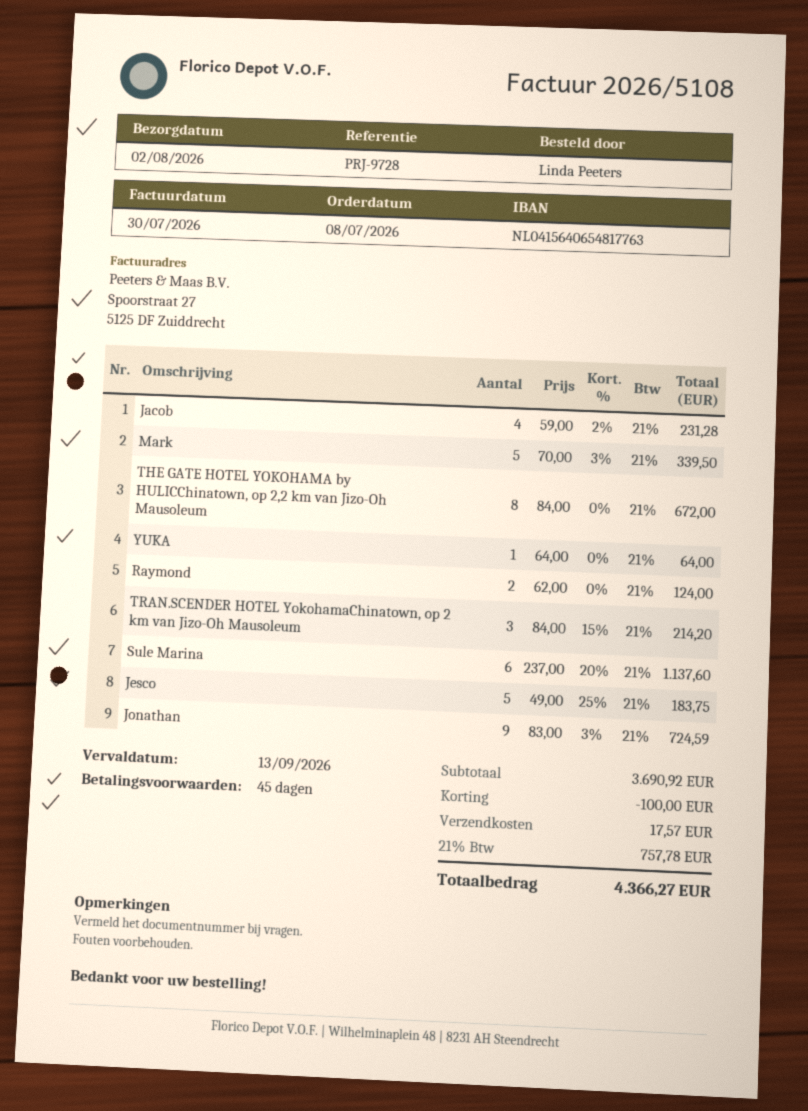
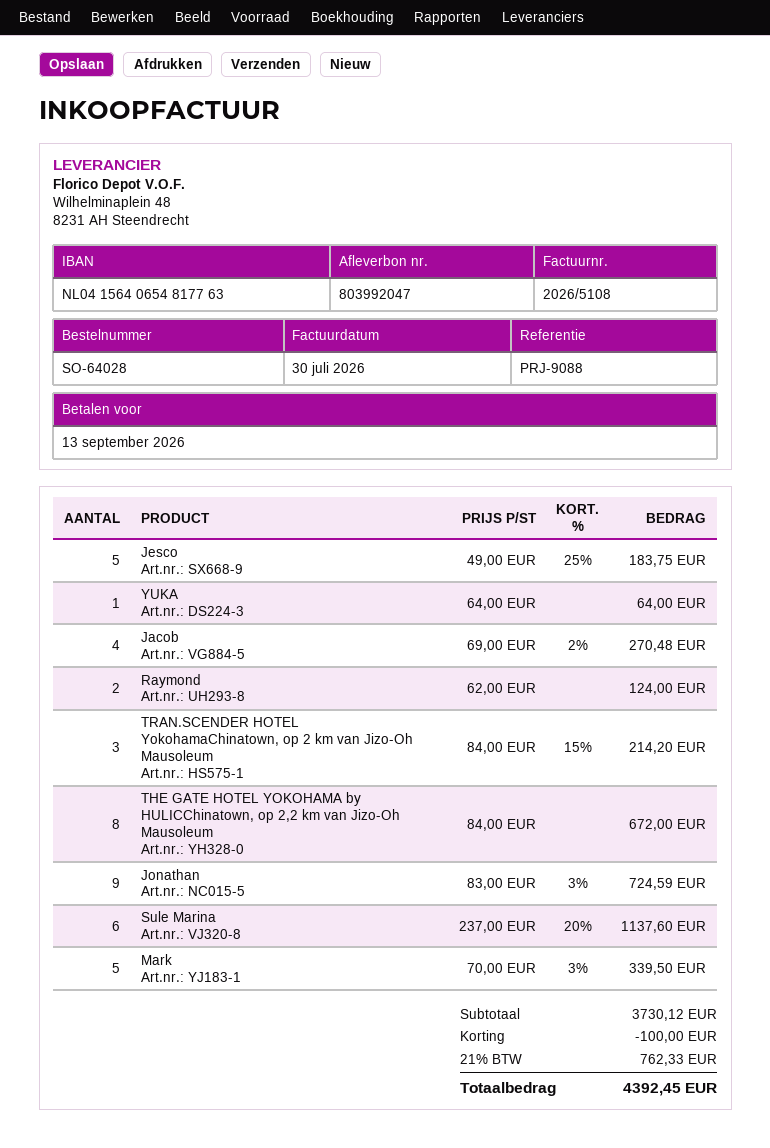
reference: PRJ-9728 -> PRJ-9088
Jacob: 4 x 59.00 - 2% = 231.28 -> 4 x 69.00 - 2% = 270.48
subtotal: 3690.92 -> 3730.12
shipping: 17.57 -> none
tax: 21% = 757.78 -> 21% = 762.33
total: 4366.27 -> 4392.45

